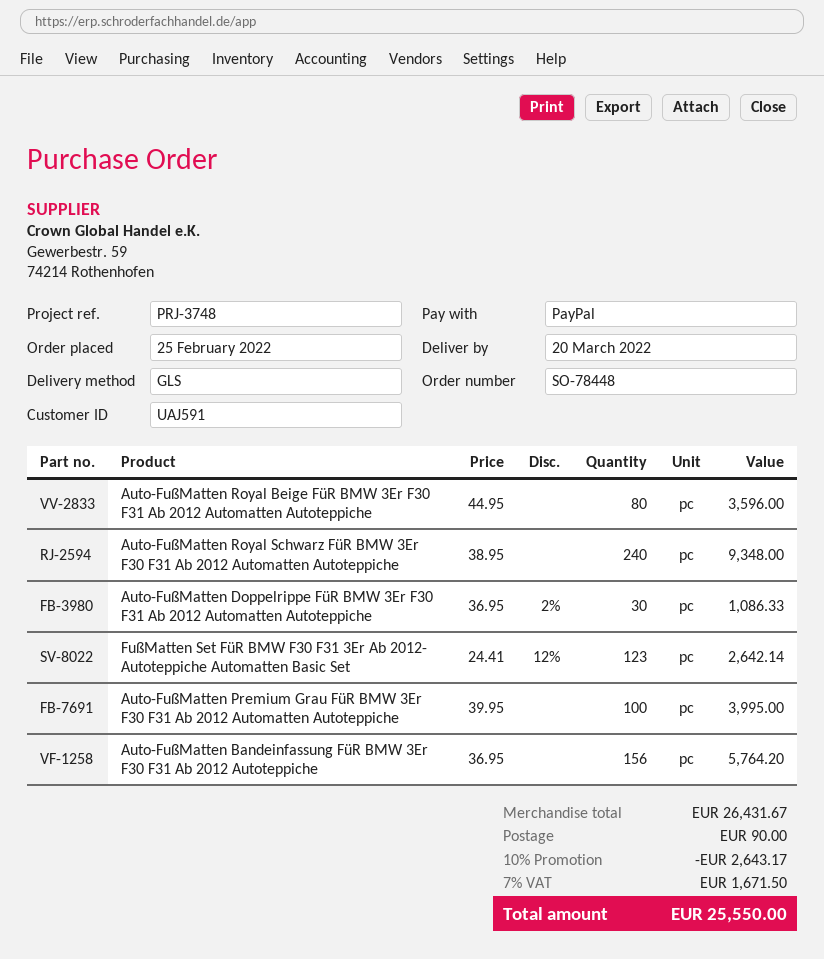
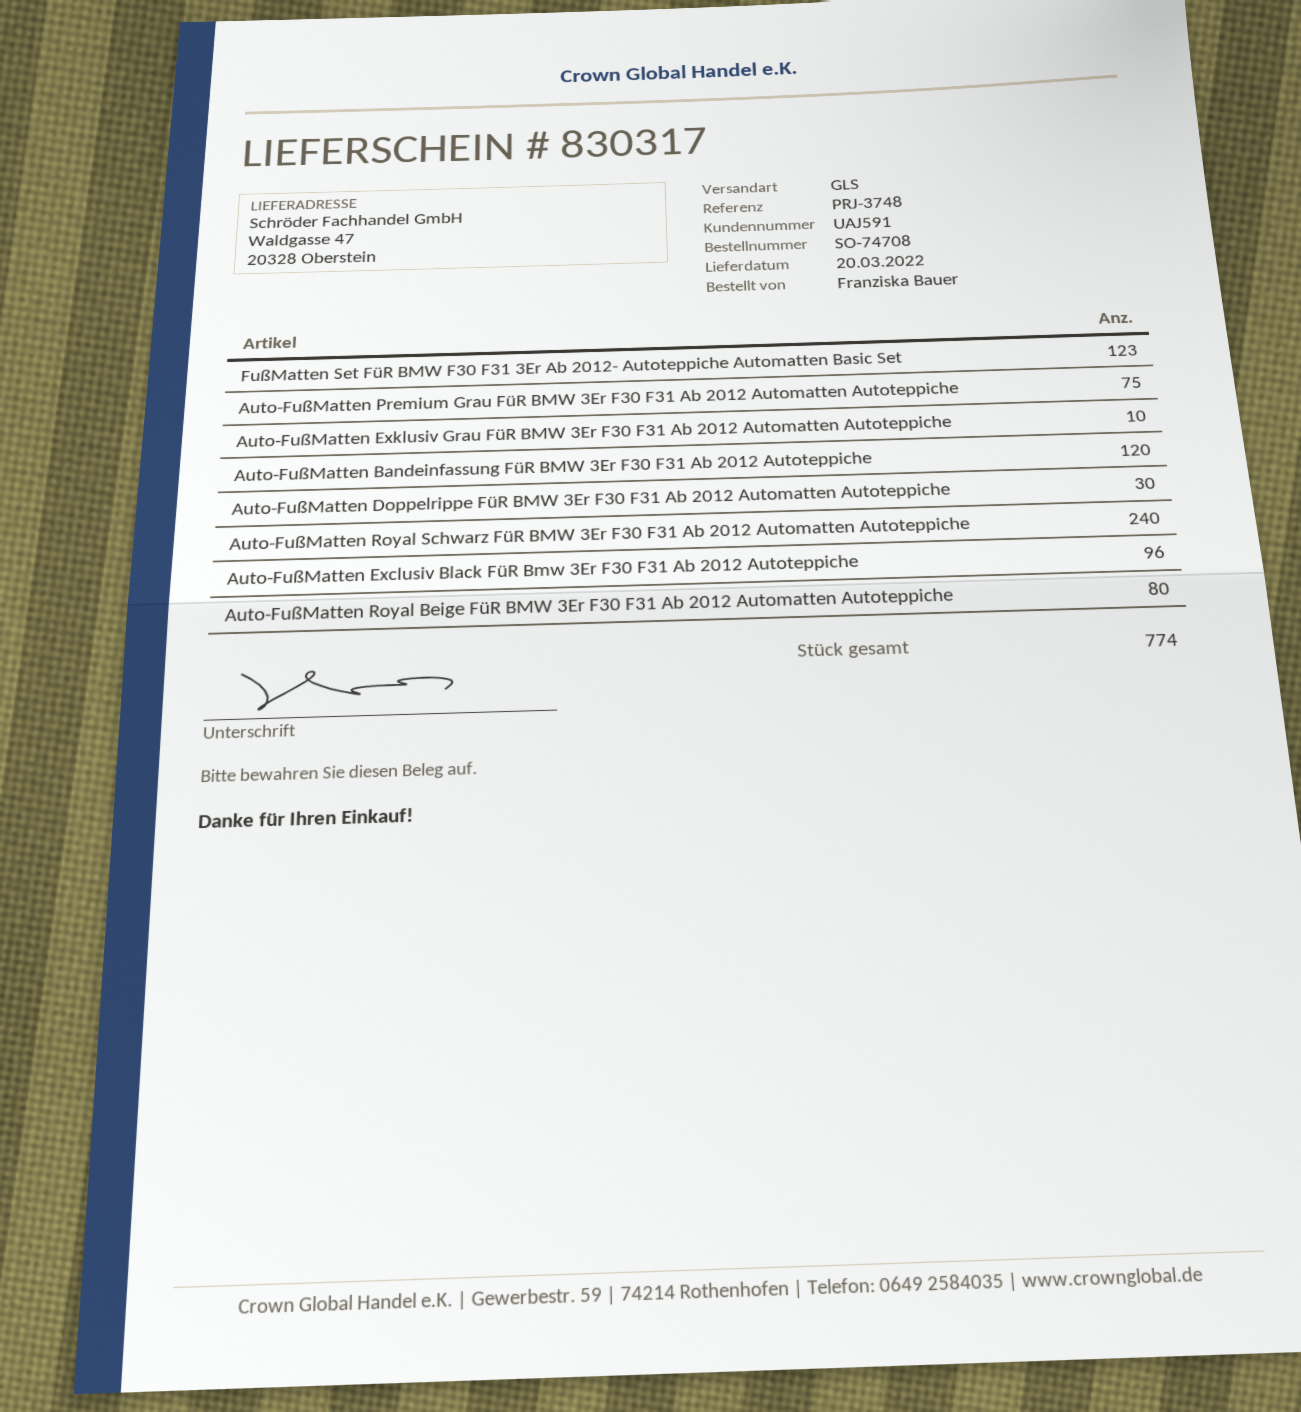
order number: SO-78448 -> SO-74708
Auto-FußMatten Premium Grau FüR BMW 3Er F30 F31 Ab 2012 Automatten Autoteppiche: 100 -> 75
Auto-FußMatten Bandeinfassung FüR BMW 3Er F30 F31 Ab 2012 Autoteppiche: 156 -> 120
Auto-FußMatten Exklusiv Grau FüR BMW 3Er F30 F31 Ab 2012 Automatten Autoteppiche: none -> 10
Auto-FußMatten Exclusiv Black FüR Bmw 3Er F30 F31 Ab 2012 Autoteppiche: none -> 96

